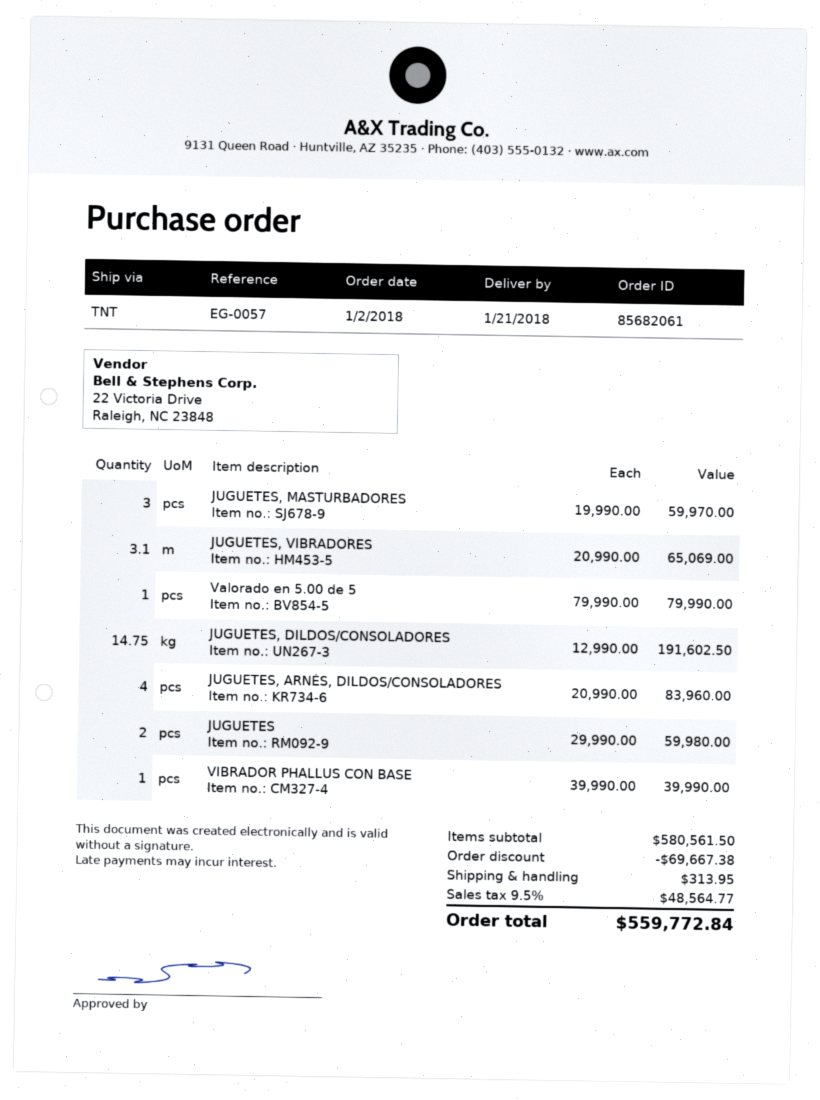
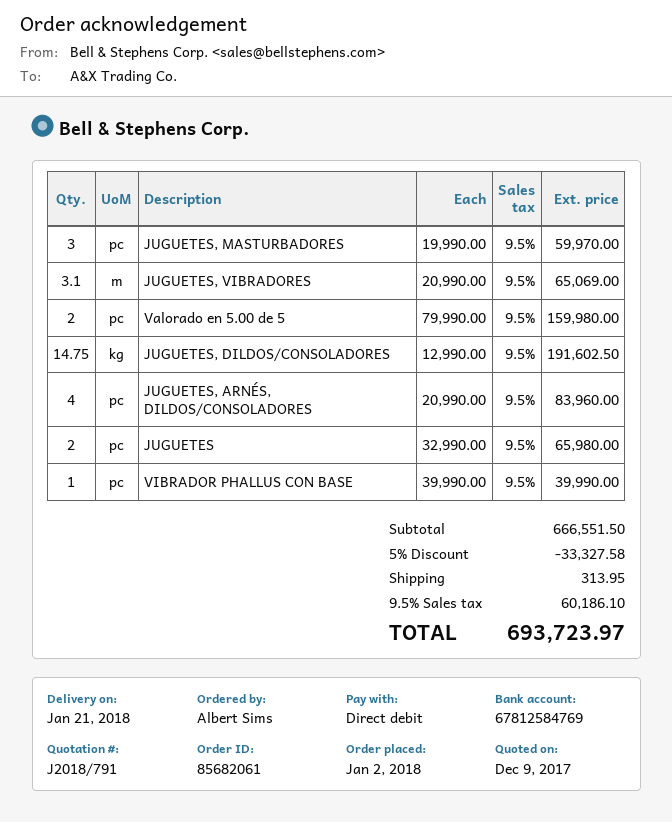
Valorado en 5.00 de 5: 1 x 79990.00 = 79990.00 -> 2 x 79990.00 = 159980.00
JUGUETES: 2 x 29990.00 = 59980.00 -> 2 x 32990.00 = 65980.00
subtotal: 580561.50 -> 666551.50
discount: 69667.38 -> 33327.58
tax: 9.5% = 48564.77 -> 9.5% = 60186.10
total: 559772.84 -> 693723.97

